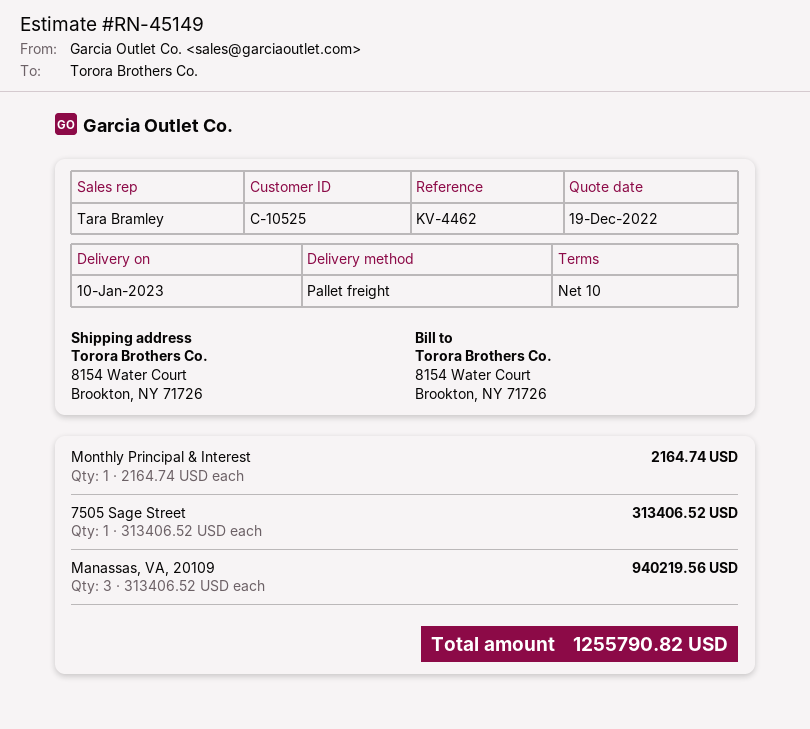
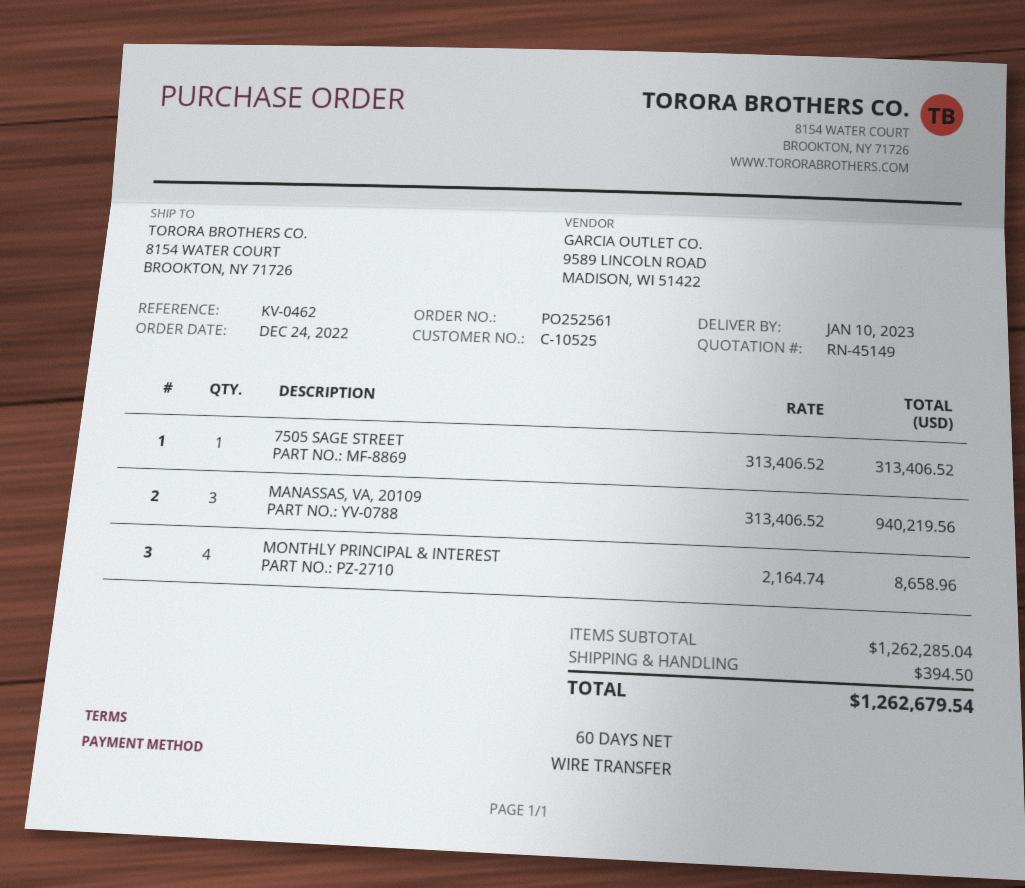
payment terms: 10 days -> 60 days
reference: KV-4462 -> KV-0462
Monthly Principal & Interest: 1 x 2164.74 = 2164.74 -> 4 x 2164.74 = 8658.96
shipping: none -> 394.50
total: 1255790.82 -> 1262679.54

